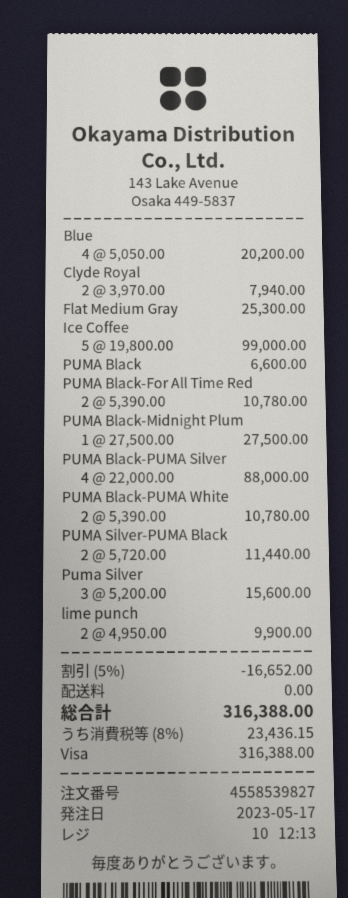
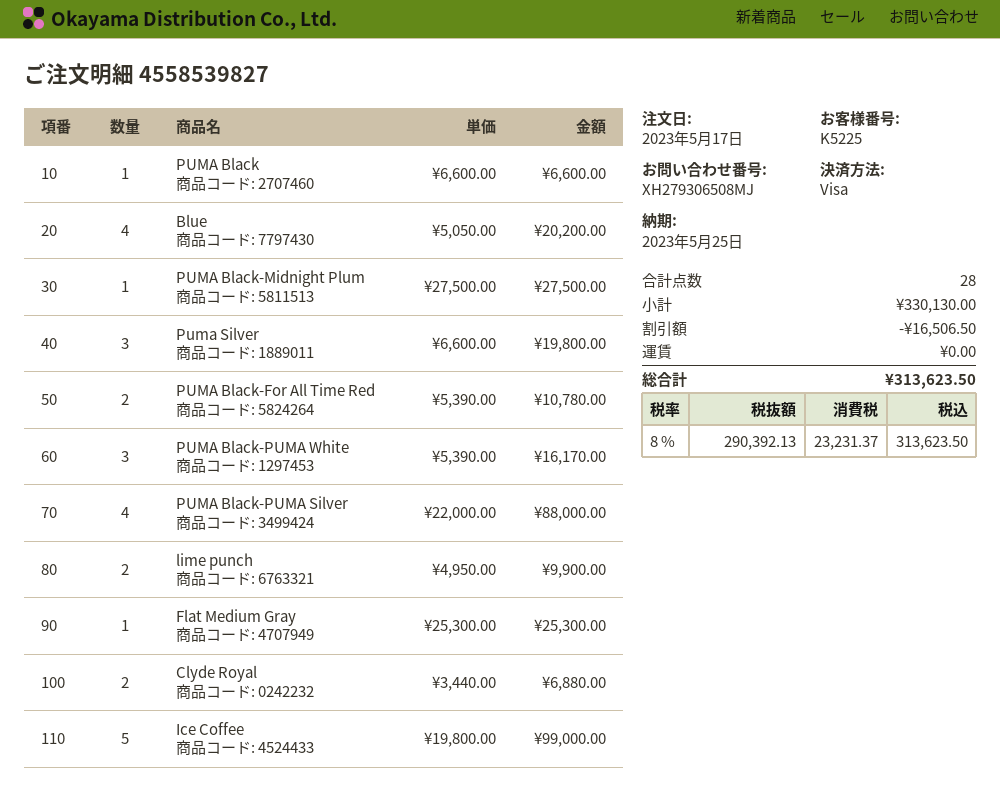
Clyde Royal: 2 x 3970.00 = 7940.00 -> 2 x 3440.00 = 6880.00
PUMA Black-PUMA White: 2 x 5390.00 = 10780.00 -> 3 x 5390.00 = 16170.00
PUMA Silver-PUMA Black: 2 x 5720.00 = 11440.00 -> none
Puma Silver: 3 x 5200.00 = 15600.00 -> 3 x 6600.00 = 19800.00
discount: 16652.00 -> 16506.50
tax: 8% = 23436.15 -> 8% = 23231.37
total: 316388.00 -> 313623.50

